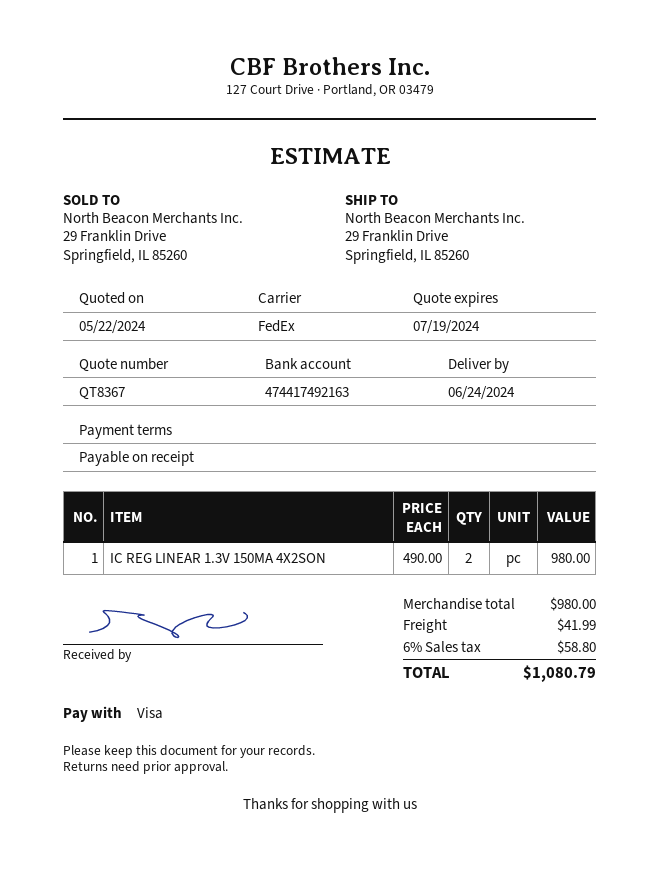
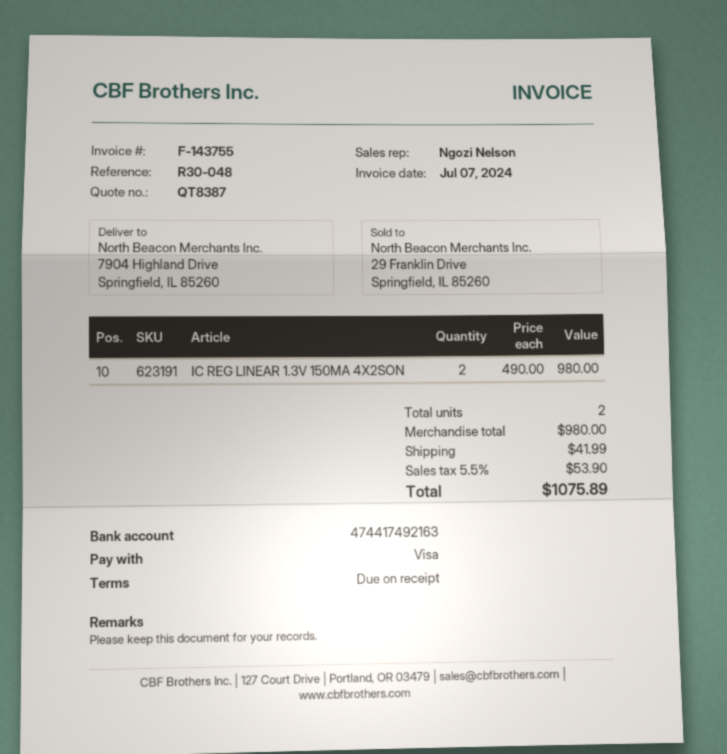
quote number: QT8367 -> QT8387
ship to: 29 Franklin Drive, Springfield, IL 85260 -> 7904 Highland Drive, Springfield, IL 85260
tax: 6% = 58.80 -> 5.5% = 53.90
total: 1080.79 -> 1075.89

